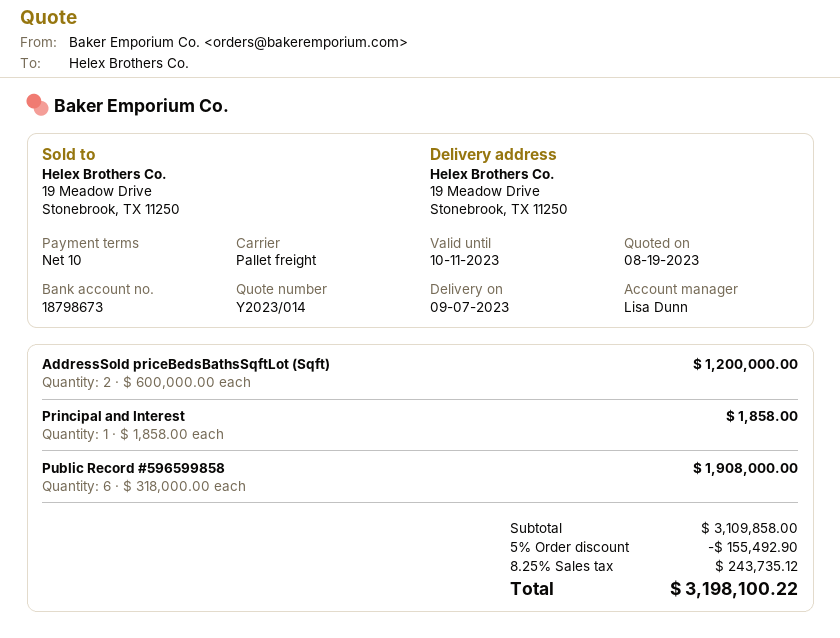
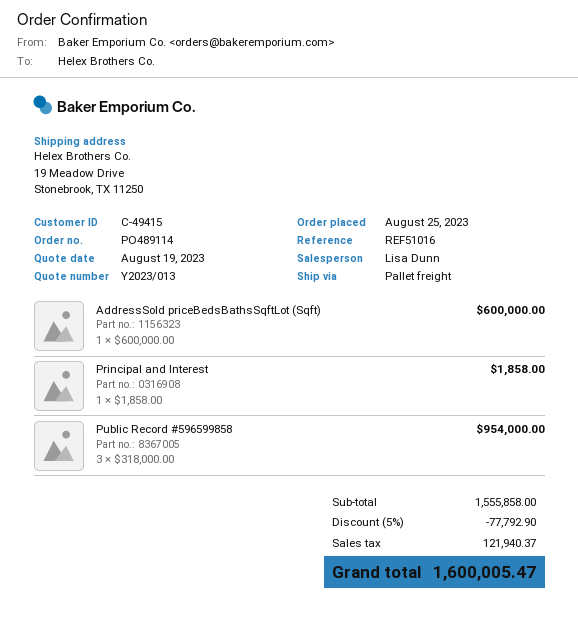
quote number: Y2023/014 -> Y2023/013
AddressSold priceBedsBathsSqftLot (Sqft): 2 x 600000.00 = 1200000.00 -> 1 x 600000.00 = 600000.00
Public Record #596599858: 6 x 318000.00 = 1908000.00 -> 3 x 318000.00 = 954000.00
subtotal: 3109858.00 -> 1555858.00
discount: 5% = 155492.90 -> 5% = 77792.90
tax: 243735.12 -> 121940.37
total: 3198100.22 -> 1600005.47

